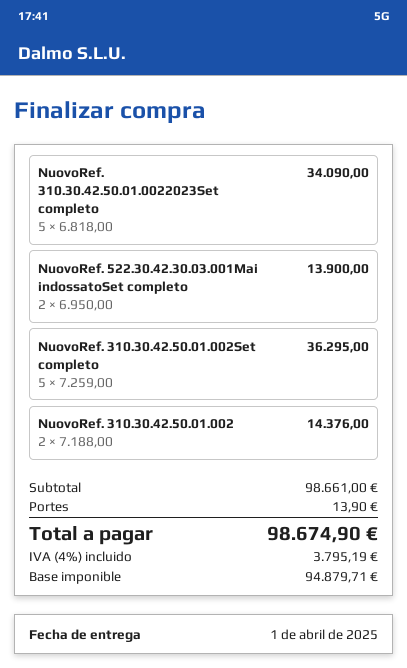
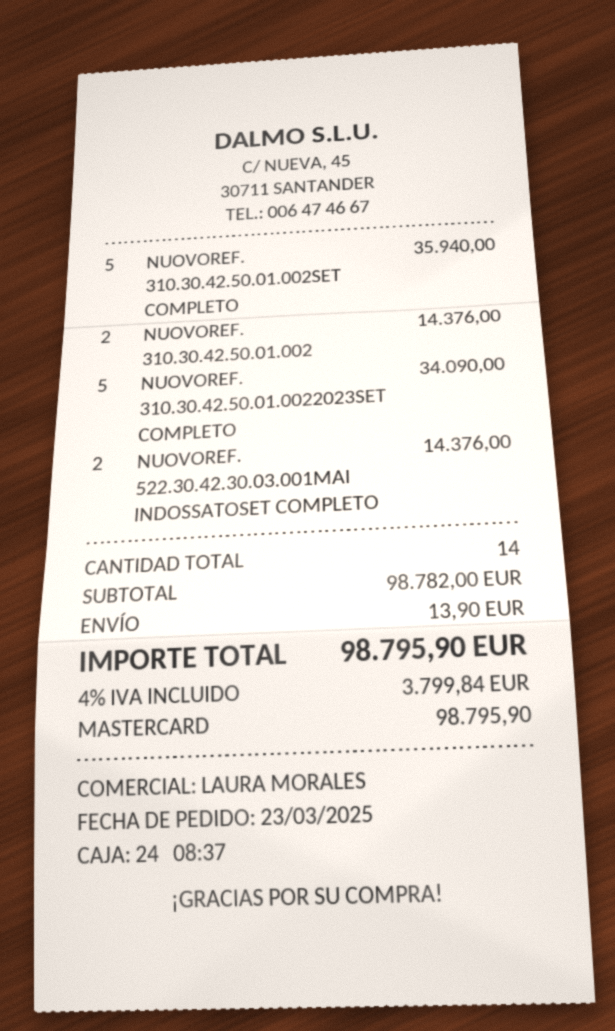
NuovoRef. 522.30.42.30.03.001Mai indossatoSet completo: 2 for 13900.00 -> 2 for 14376.00
NuovoRef. 310.30.42.50.01.002Set completo: 5 for 36295.00 -> 5 for 35940.00
subtotal: 98661.00 -> 98782.00
tax: 4% = 3795.19 -> 4% = 3799.84
total: 98674.90 -> 98795.90

